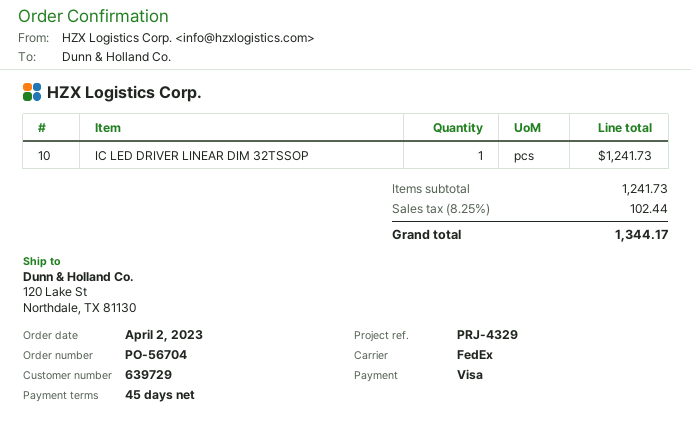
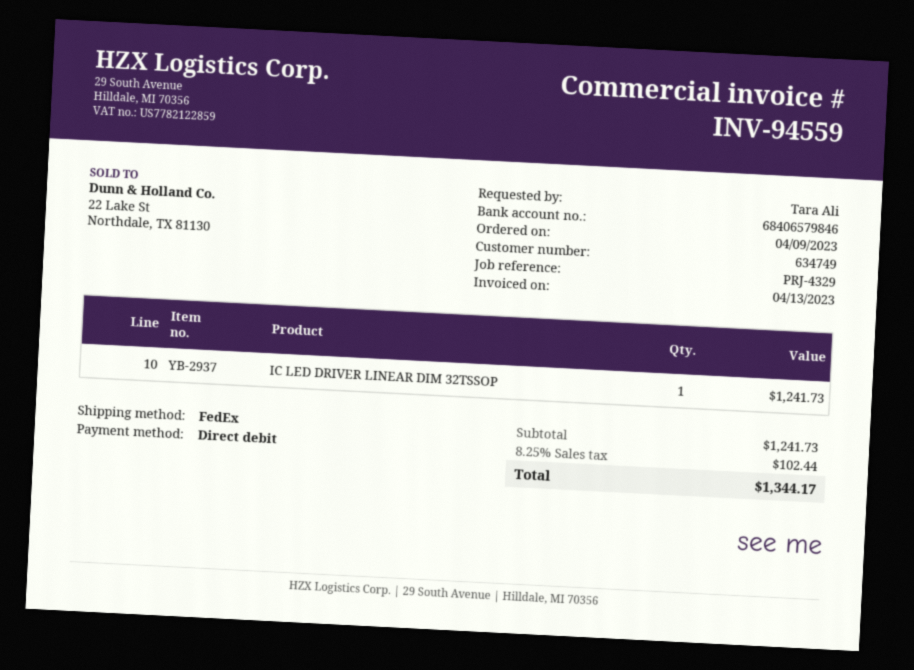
order date: 2023-04-02 -> 2023-04-09
customer number: 639729 -> 634749
payment method: Visa -> direct debit

